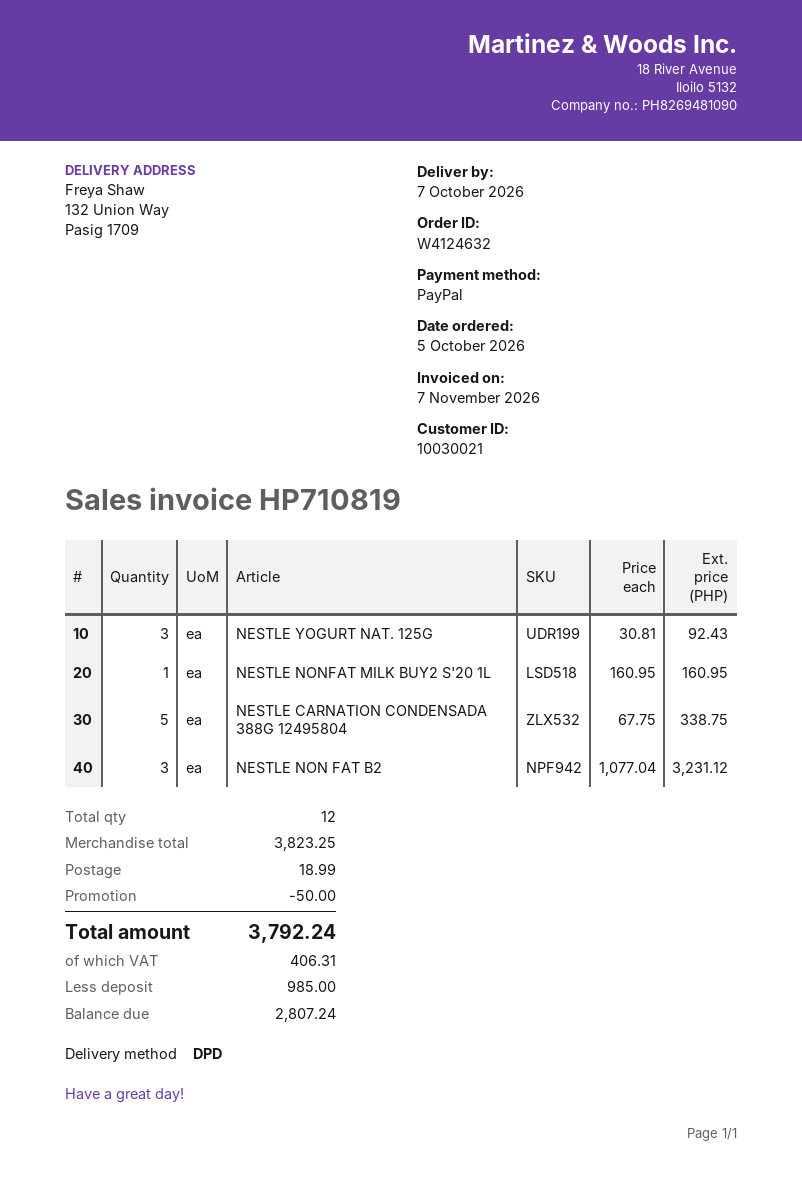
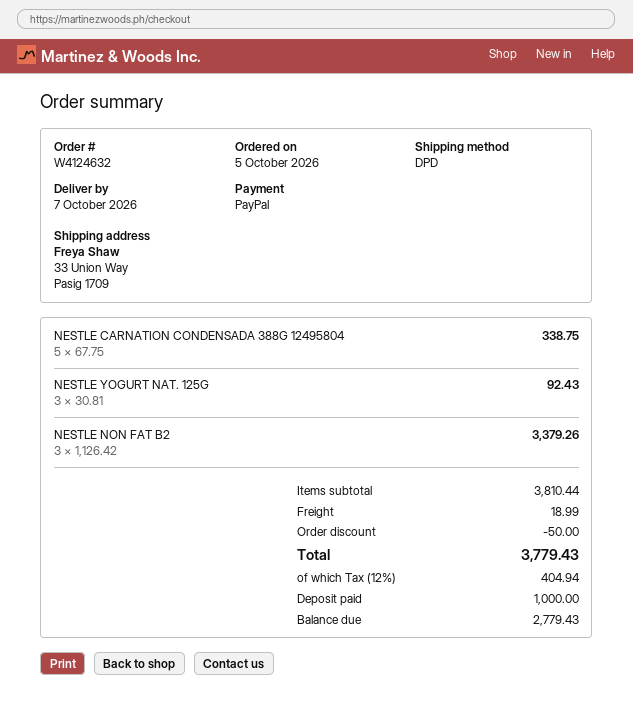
ship to: 132 Union Way, Pasig 1709 -> 33 Union Way, Pasig 1709
NESTLE NONFAT MILK BUY2 S'20 1L: 1 x 160.95 = 160.95 -> none
NESTLE NON FAT B2: 3 x 1077.04 = 3231.12 -> 3 x 1126.42 = 3379.26
subtotal: 3823.25 -> 3810.44
tax: 406.31 -> 404.94
total: 3792.24 -> 3779.43
deposit: 985.00 -> 1000.00
balance: 2807.24 -> 2779.43

